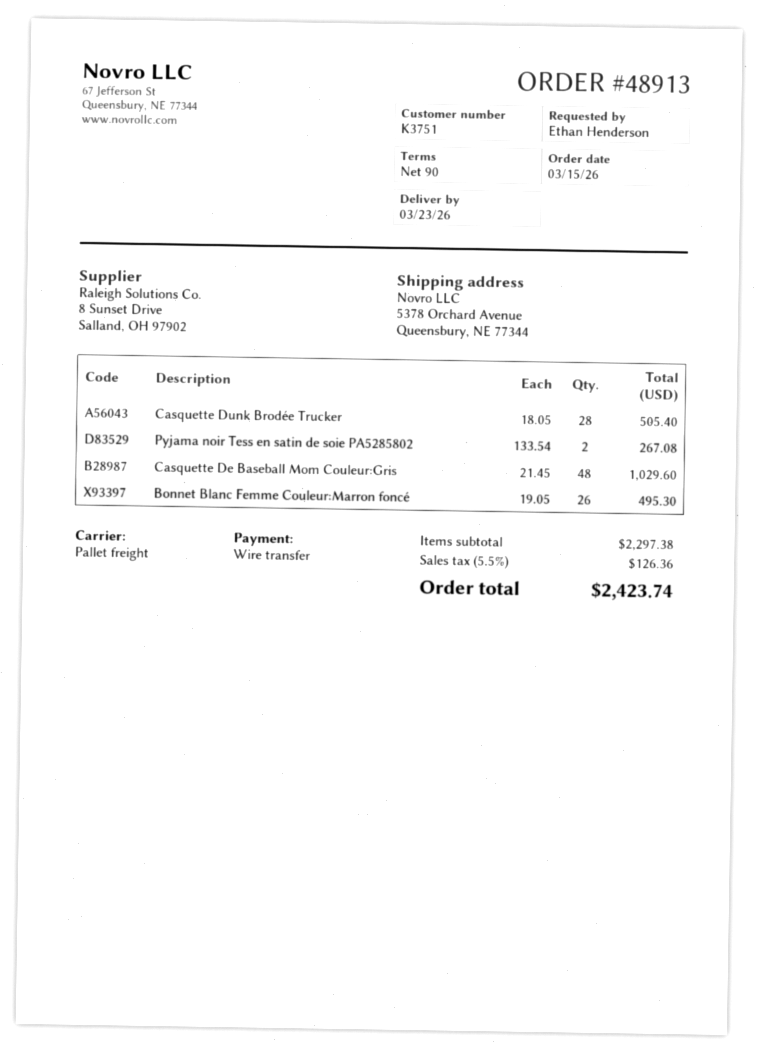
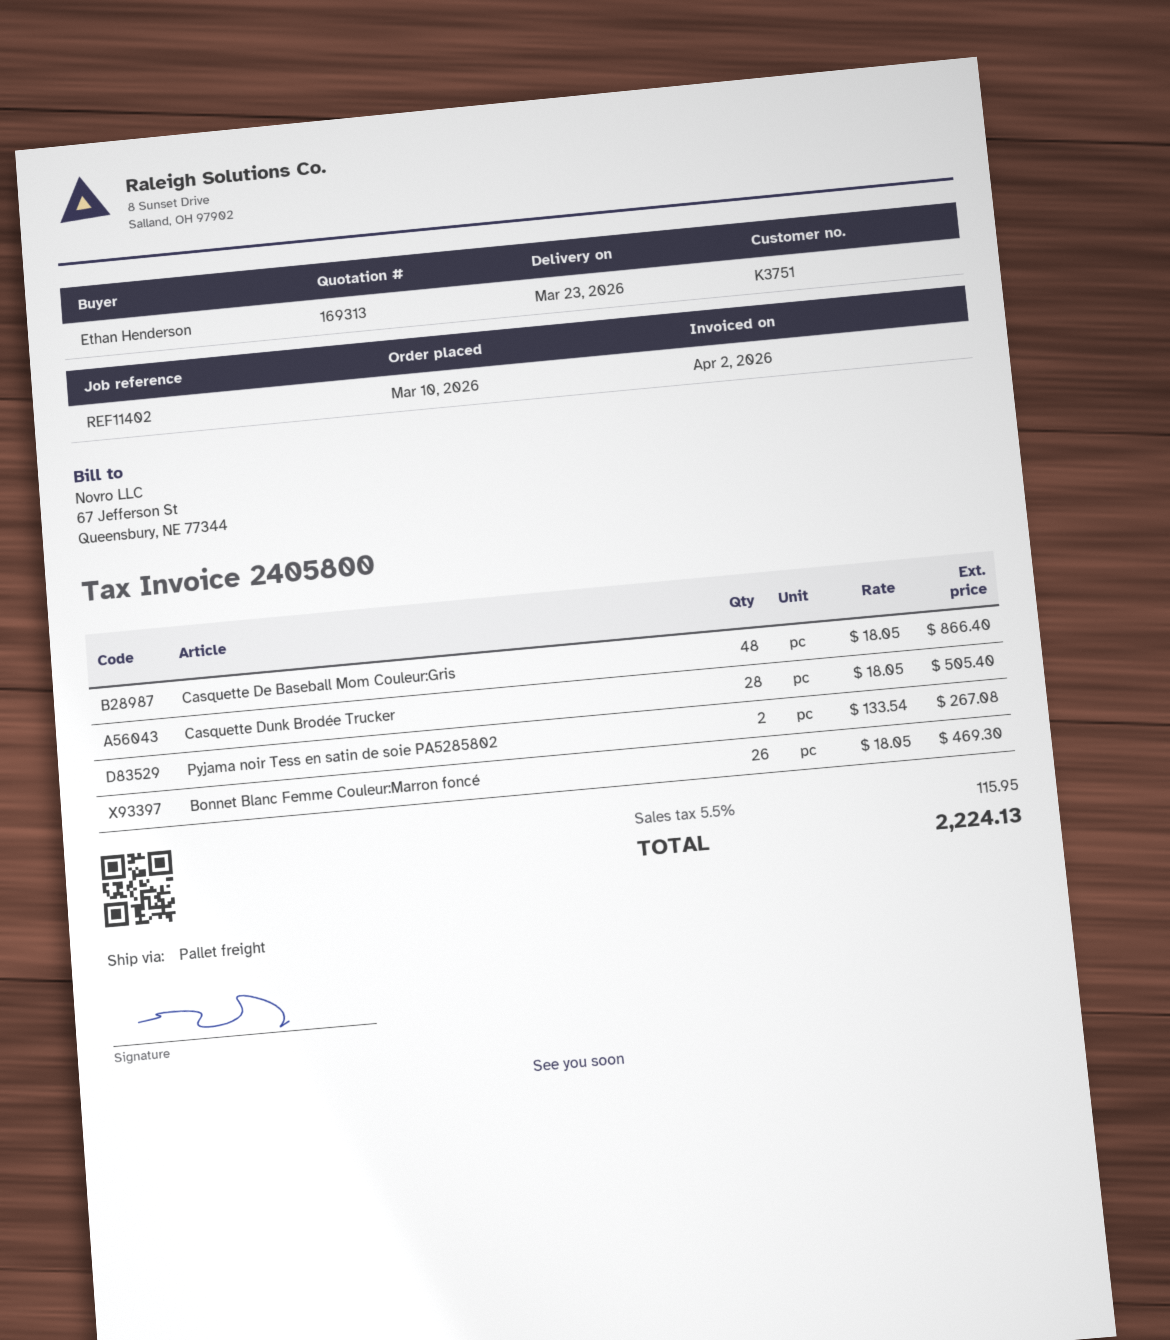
order date: 2026-03-15 -> 2026-03-10
Casquette De Baseball Mom Couleur:Gris: 48 x 21.45 = 1029.60 -> 48 x 18.05 = 866.40
Bonnet Blanc Femme Couleur:Marron foncé: 26 x 19.05 = 495.30 -> 26 x 18.05 = 469.30
tax: 5.5% = 126.36 -> 5.5% = 115.95
total: 2423.74 -> 2224.13

